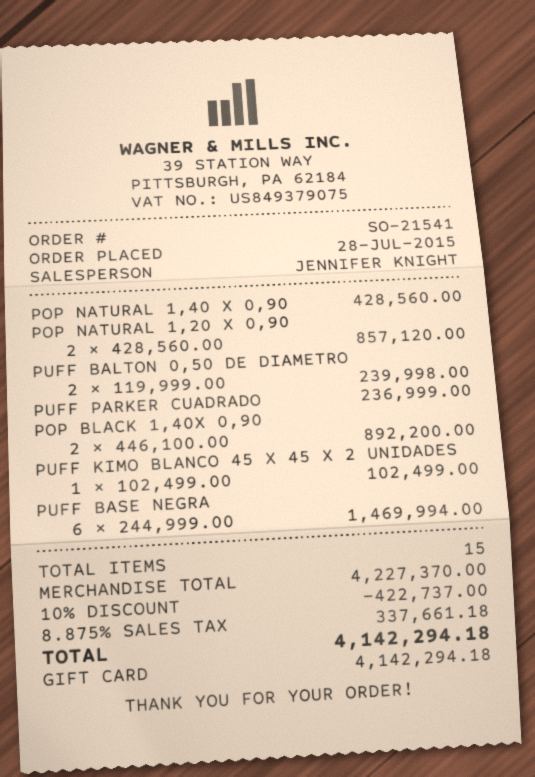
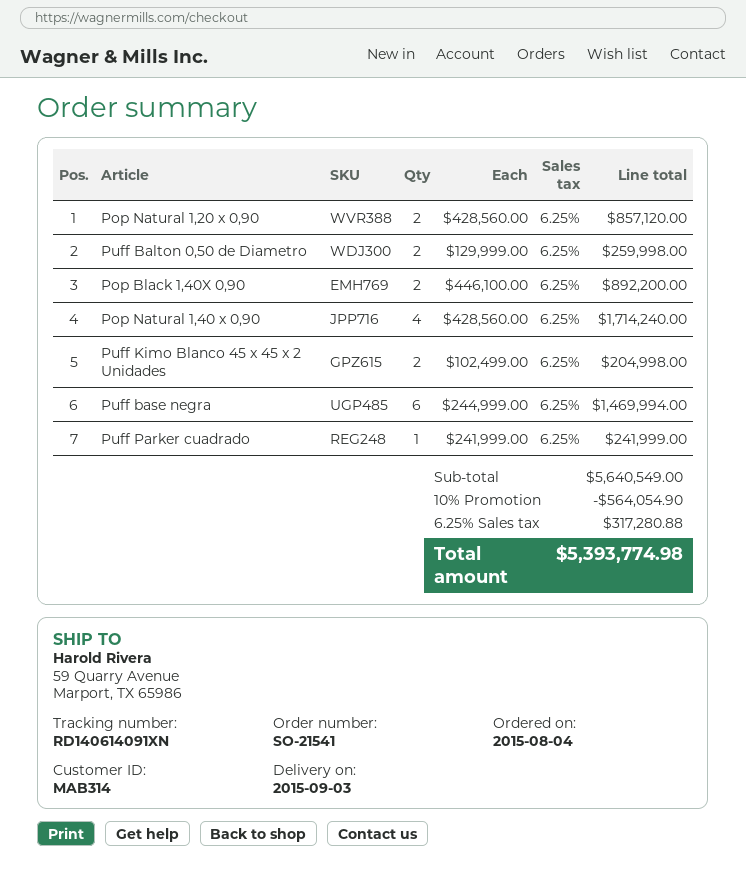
order date: 2015-07-28 -> 2015-08-04
POP NATURAL 1,40 X 0,90: 1 x 428560.00 = 428560.00 -> 4 x 428560.00 = 1714240.00
PUFF BALTON 0,50 DE DIAMETRO: 2 x 119999.00 = 239998.00 -> 2 x 129999.00 = 259998.00
PUFF PARKER CUADRADO: 1 x 236999.00 = 236999.00 -> 1 x 241999.00 = 241999.00
PUFF KIMO BLANCO 45 X 45 X 2 UNIDADES: 1 x 102499.00 = 102499.00 -> 2 x 102499.00 = 204998.00
subtotal: 4227370.00 -> 5640549.00
discount: 10% = 422737.00 -> 10% = 564054.90
tax: 8.875% = 337661.18 -> 6.25% = 317280.88
total: 4142294.18 -> 5393774.98

